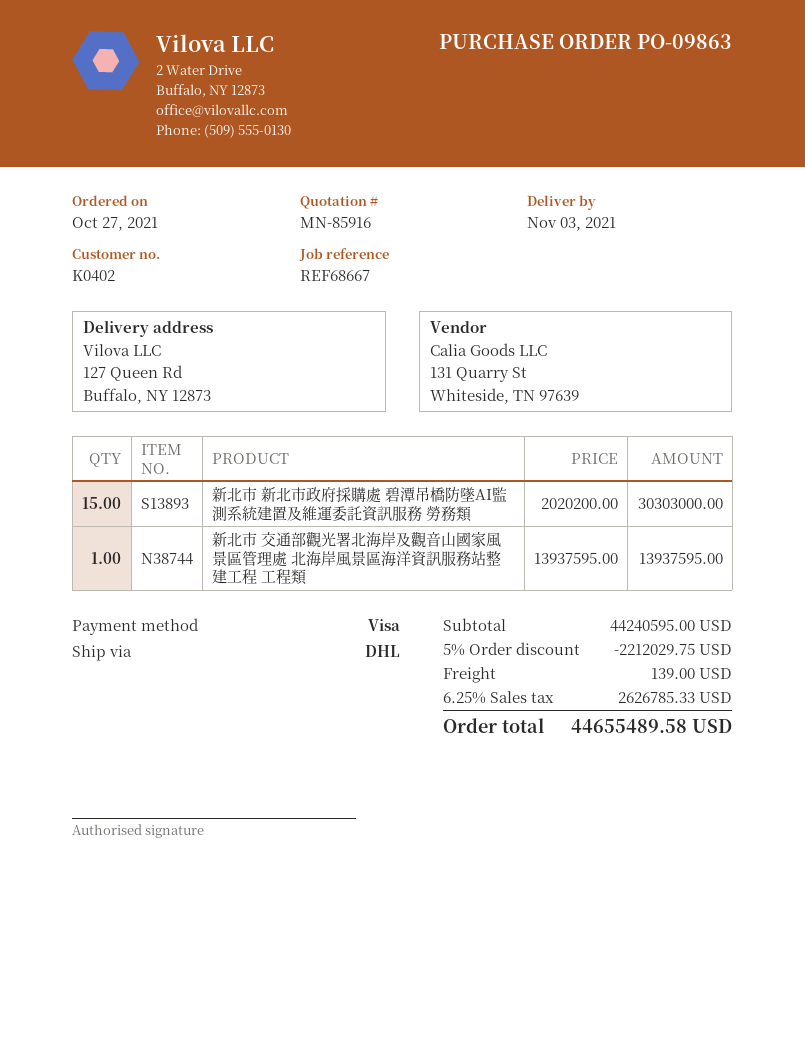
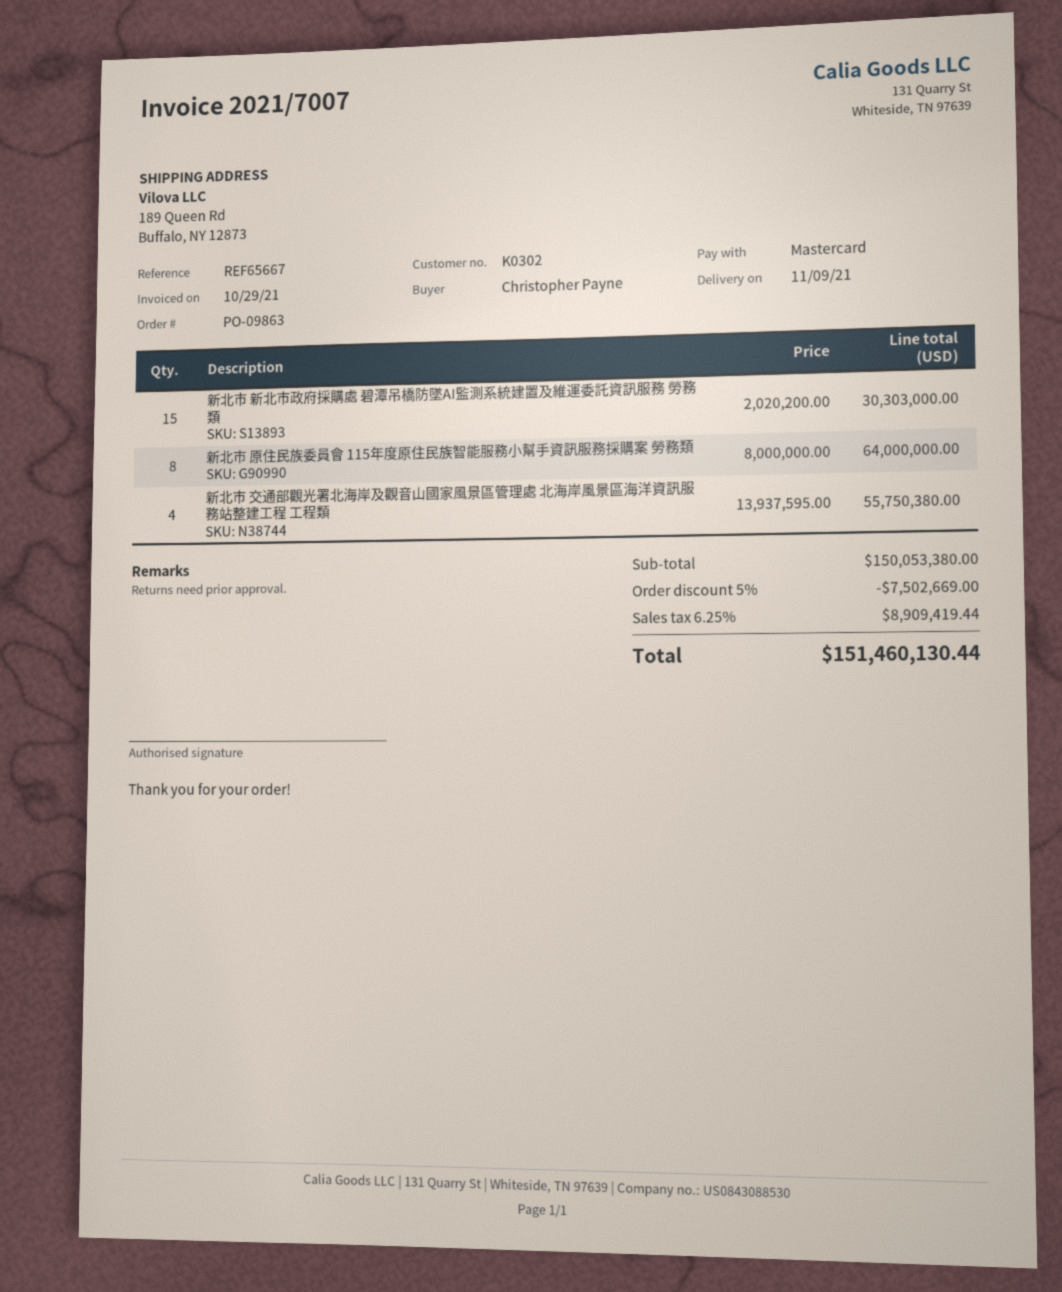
delivery date: 2021-11-03 -> 2021-11-09
customer number: K0402 -> K0302
reference: REF68667 -> REF65667
payment method: Visa -> Mastercard
ship to: 127 Queen Rd, Buffalo, NY 12873 -> 189 Queen Rd, Buffalo, NY 12873
新北市 交通部觀光署北海岸及觀音山國家風景區管理處 北海岸風景區海洋資訊服務站整建工程 工程類: 1 x 13937595.00 = 13937595.00 -> 4 x 13937595.00 = 55750380.00
新北市 原住民族委員會 115年度原住民族智能服務小幫手資訊服務採購案 勞務類: none -> 8 x 8000000.00 = 64000000.00
subtotal: 44240595.00 -> 150053380.00
discount: 5% = 2212029.75 -> 5% = 7502669.00
shipping: 139.00 -> none
tax: 6.25% = 2626785.33 -> 6.25% = 8909419.44
total: 44655489.58 -> 151460130.44

